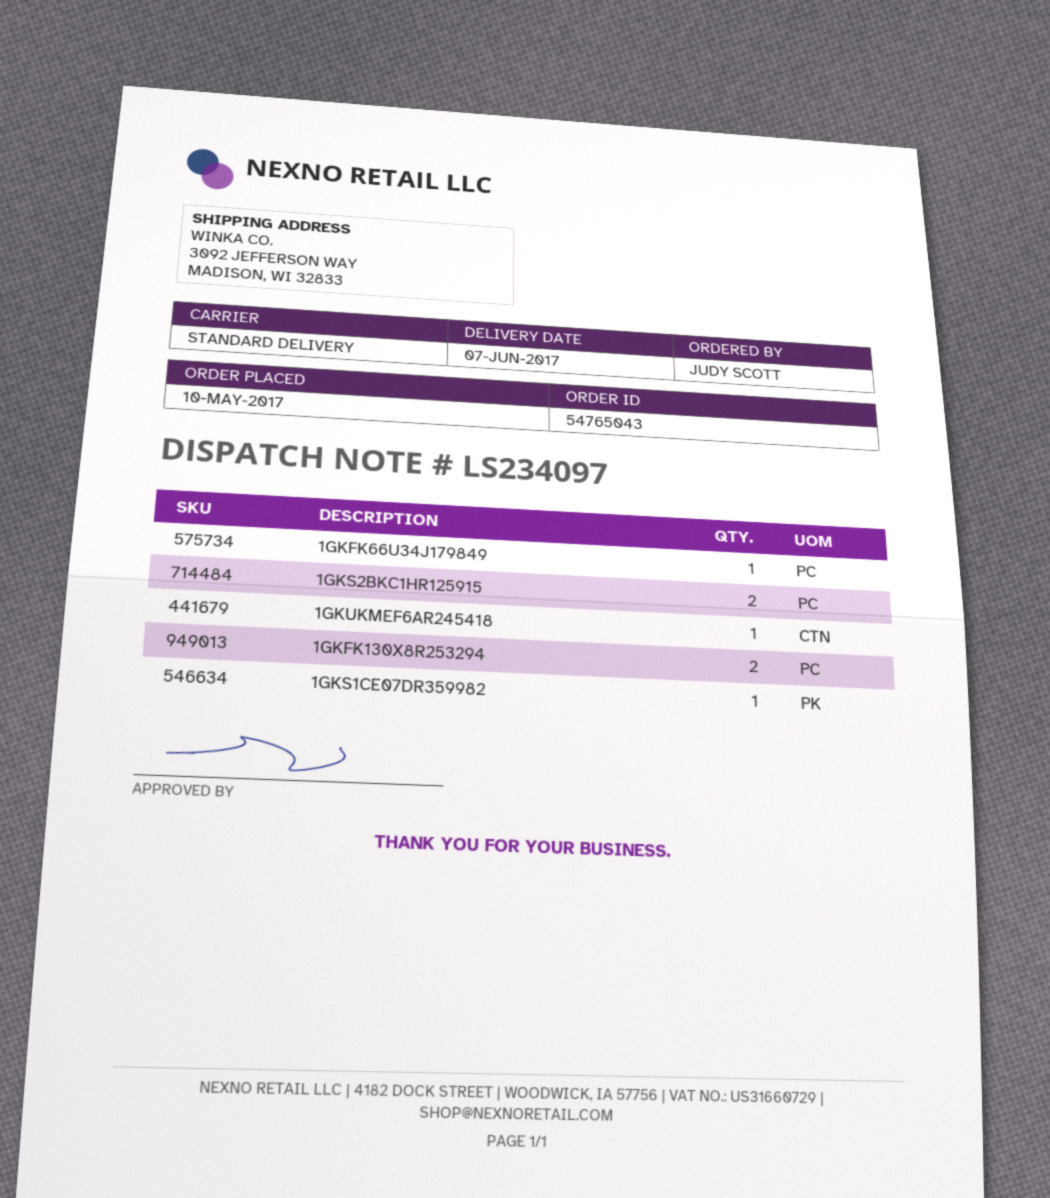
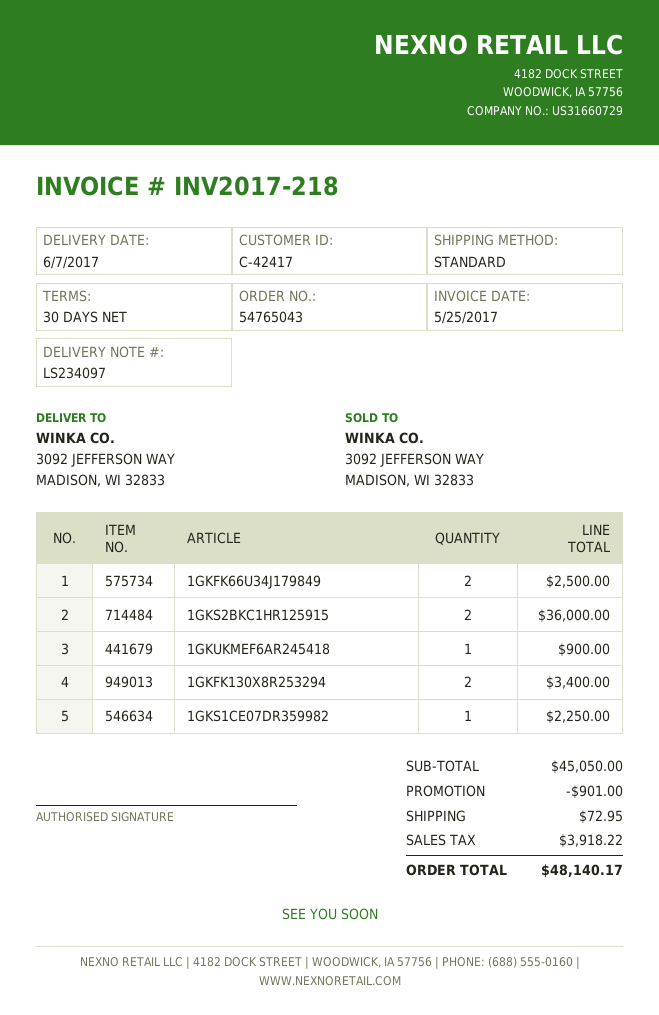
1GKFK66U34J179849: 1 -> 2

